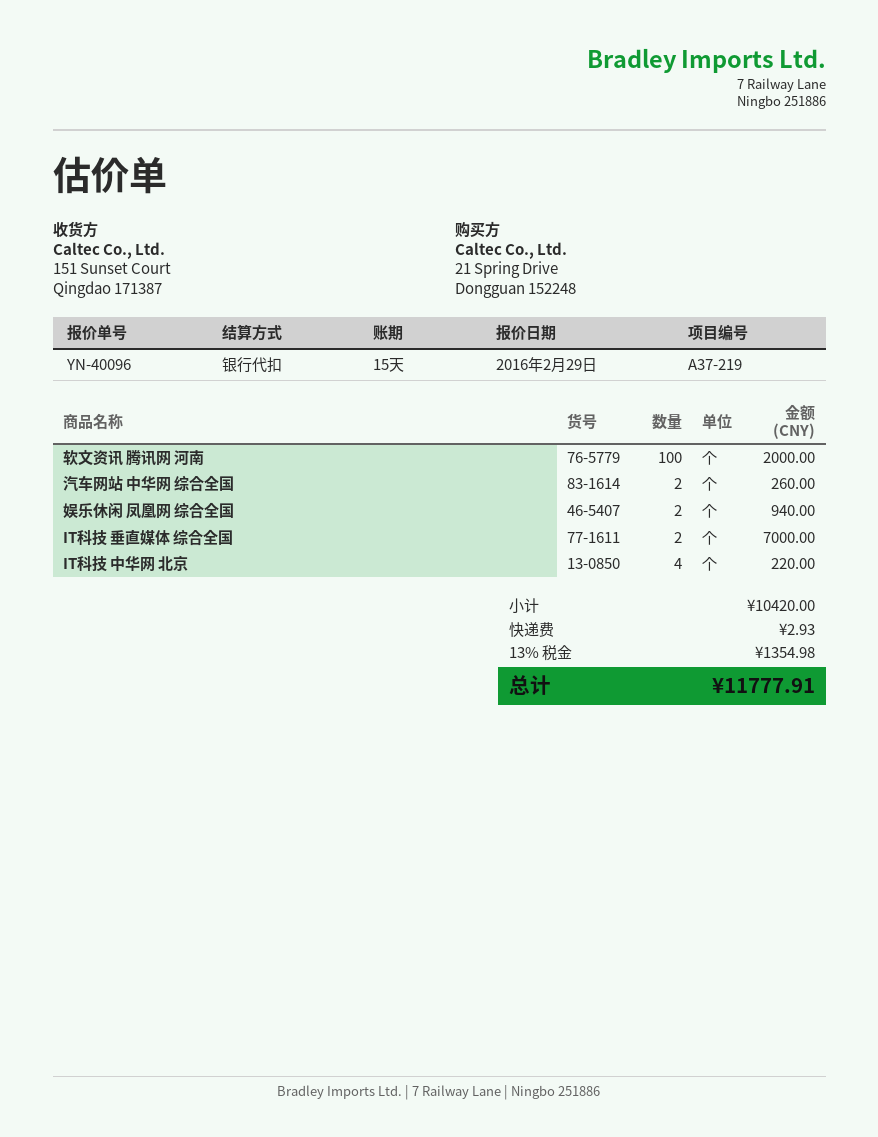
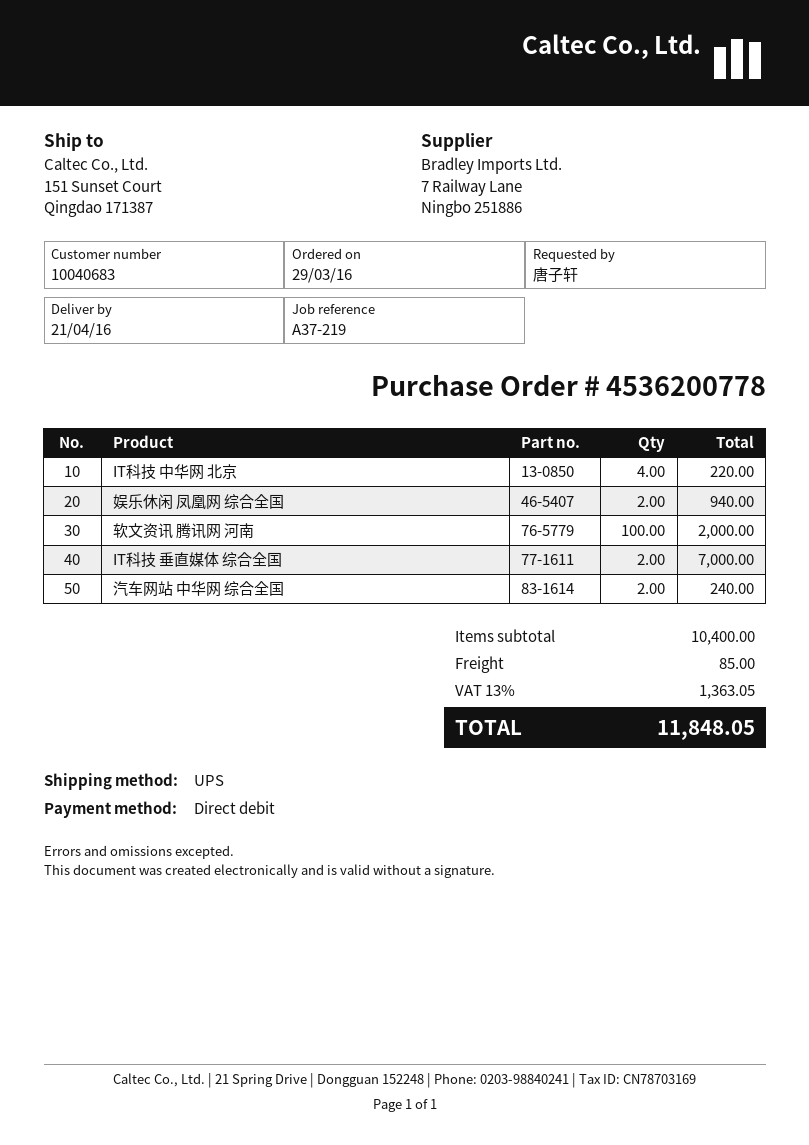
汽车网站 中华网 综合全国: 2 for 260.00 -> 2 for 240.00
subtotal: 10420.00 -> 10400.00
shipping: 2.93 -> 85.00
tax: 13% = 1354.98 -> 13% = 1363.05
total: 11777.91 -> 11848.05

